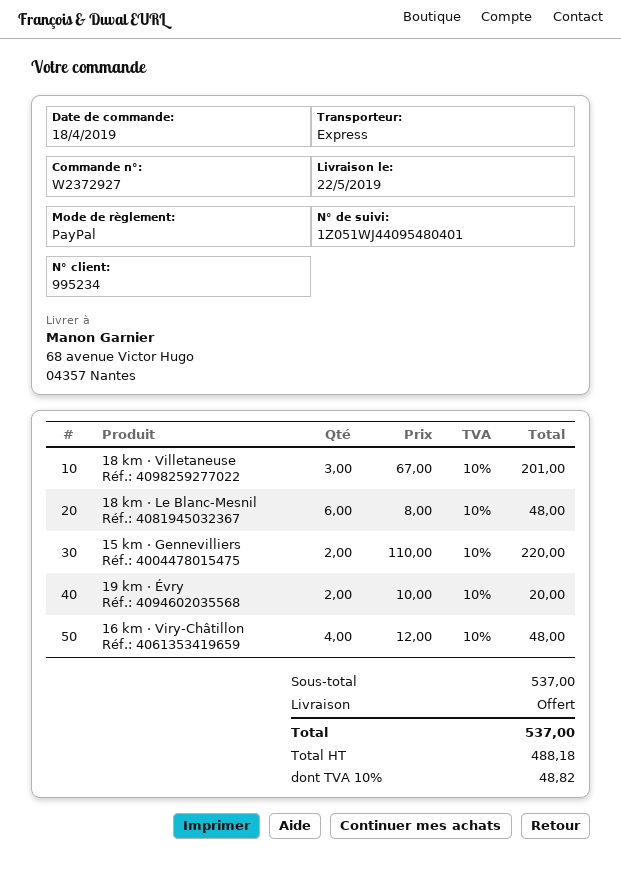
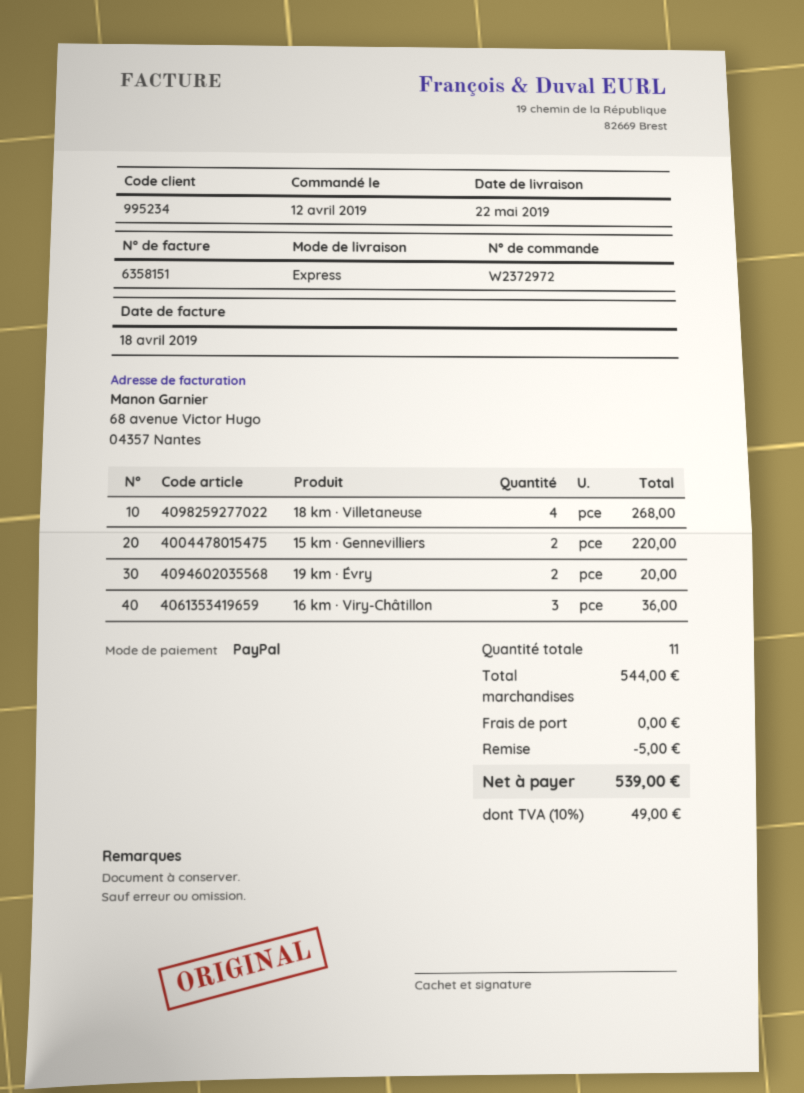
order number: W2372927 -> W2372972
order date: 2019-04-18 -> 2019-04-12
18 km · Villetaneuse: 3 for 201.00 -> 4 for 268.00
18 km · Le Blanc-Mesnil: 6 for 48.00 -> none
16 km · Viry-Châtillon: 4 for 48.00 -> 3 for 36.00
subtotal: 537.00 -> 544.00
discount: none -> 5.00
tax: 10% = 48.82 -> 10% = 49.00
total: 537.00 -> 539.00

